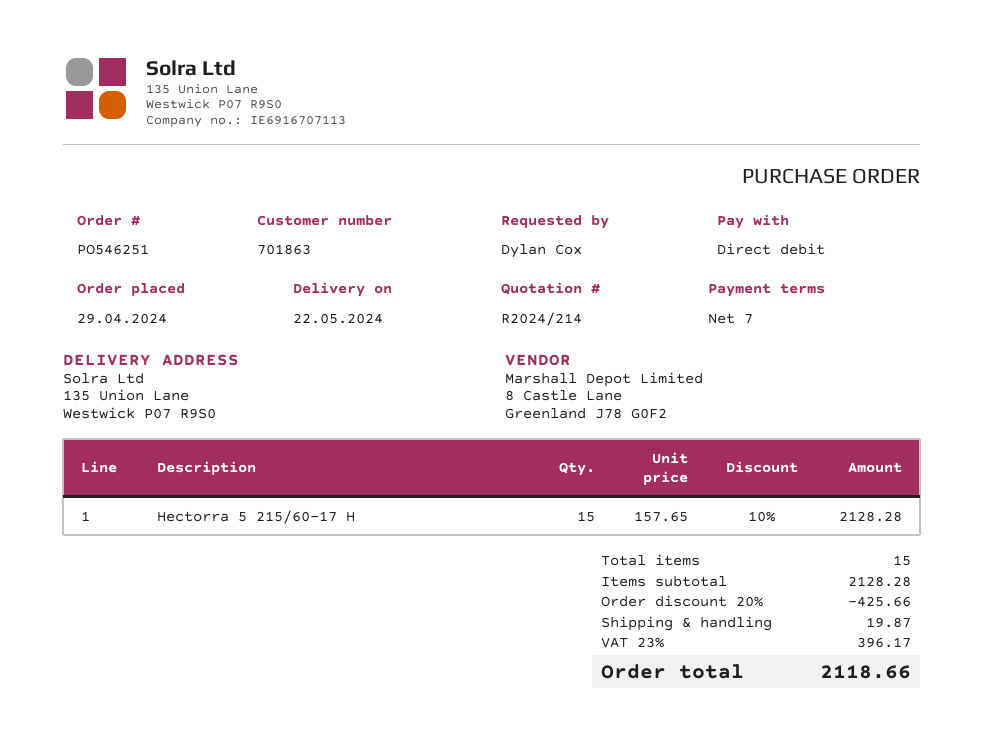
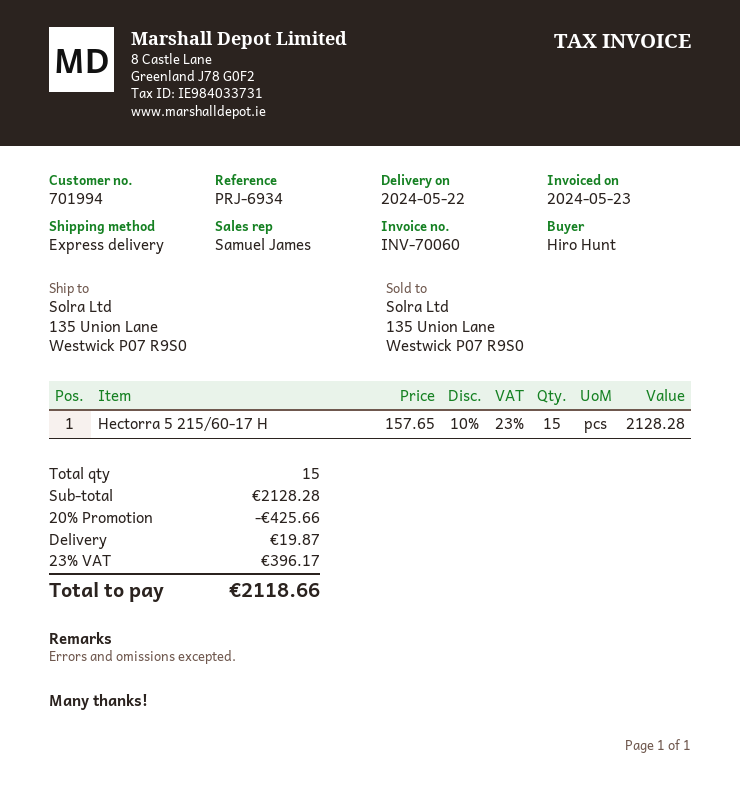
customer number: 701863 -> 701994
ordered by: Dylan Cox -> Hiro Hunt

